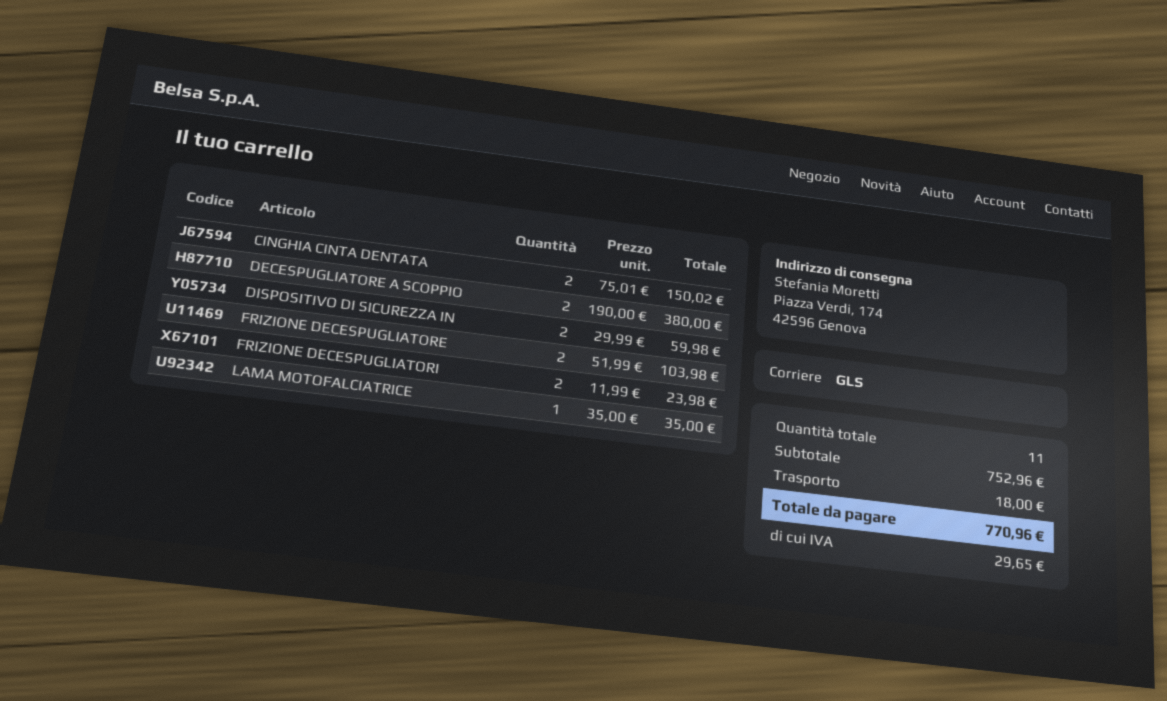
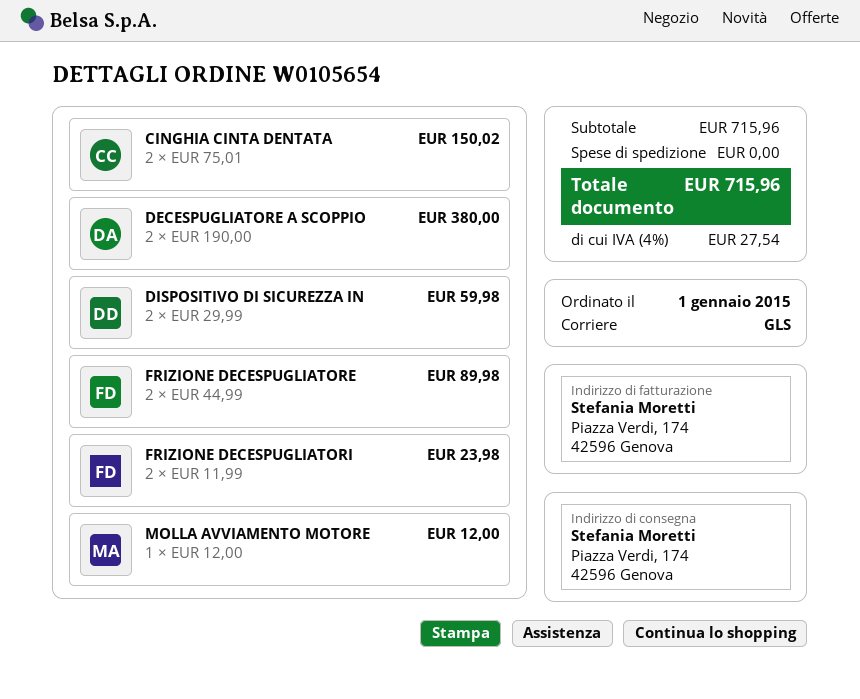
FRIZIONE DECESPUGLIATORE: 2 x 51.99 = 103.98 -> 2 x 44.99 = 89.98
LAMA MOTOFALCIATRICE: 1 x 35.00 = 35.00 -> none
MOLLA AVVIAMENTO MOTORE: none -> 1 x 12.00 = 12.00
subtotal: 752.96 -> 715.96
shipping: 18.00 -> 0.00
tax: 29.65 -> 27.54
total: 770.96 -> 715.96

